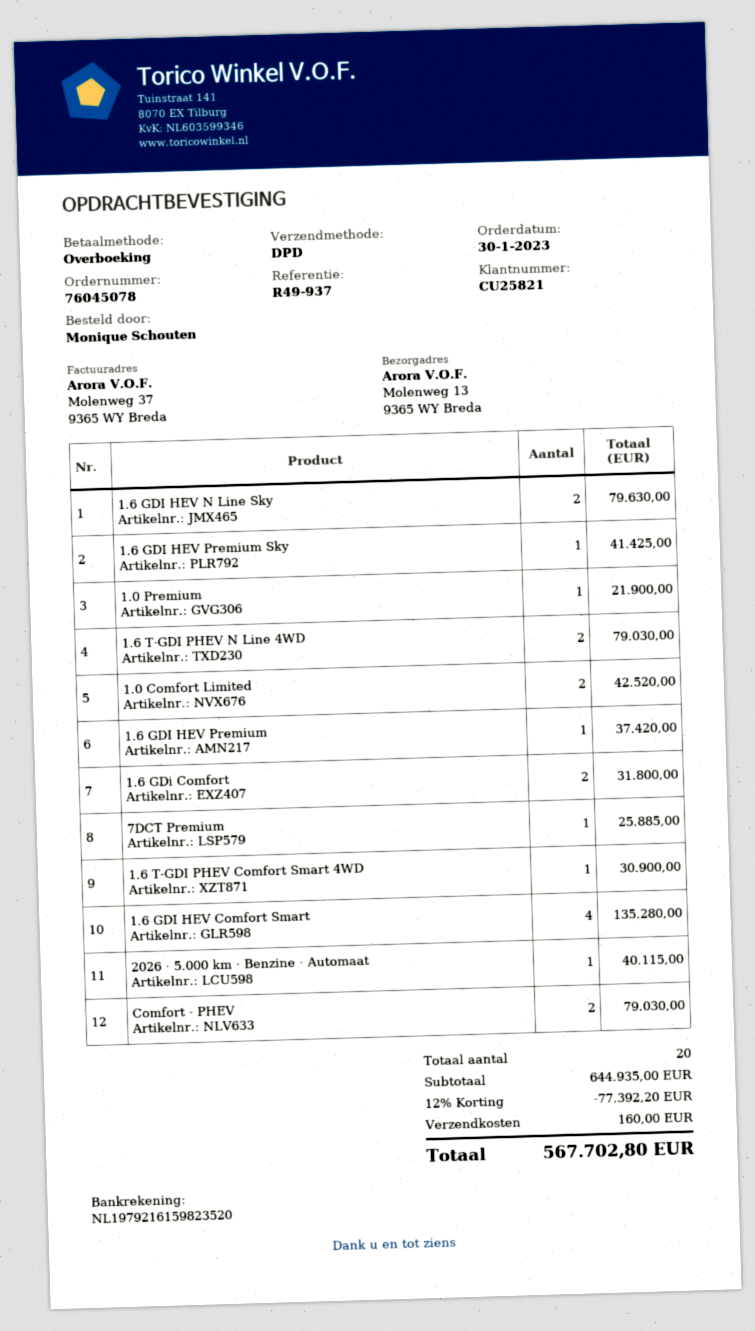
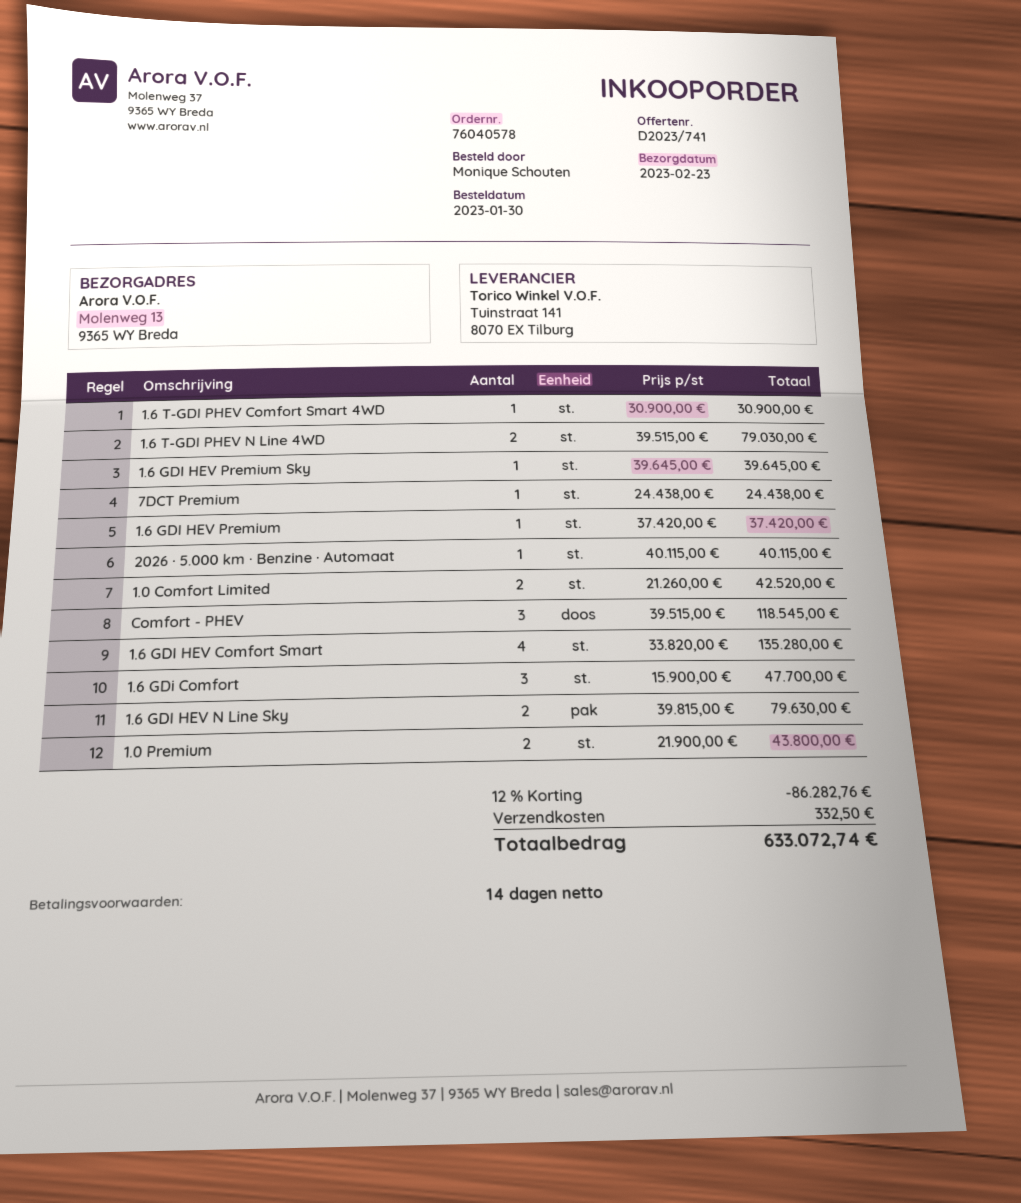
order number: 76045078 -> 76040578
1.6 GDI HEV Premium Sky: 1 for 41425.00 -> 1 for 39645.00
1.0 Premium: 1 for 21900.00 -> 2 for 43800.00
1.6 GDi Comfort: 2 for 31800.00 -> 3 for 47700.00
7DCT Premium: 1 for 25885.00 -> 1 for 24438.00
Comfort - PHEV: 2 for 79030.00 -> 3 for 118545.00
discount: 12% = 77392.20 -> 12% = 86282.76
shipping: 160.00 -> 332.50
total: 567702.80 -> 633072.74

